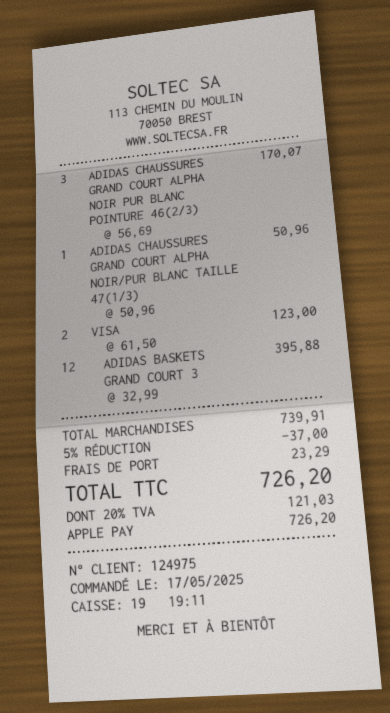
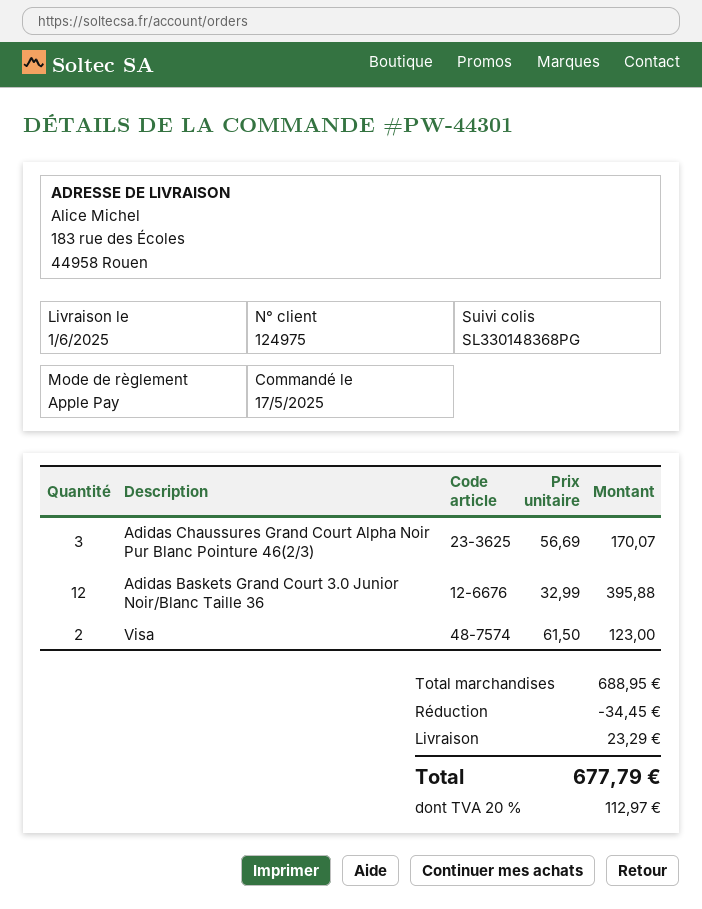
ADIDAS CHAUSSURES GRAND COURT ALPHA NOIR/PUR BLANC TAILLE 47(1/3): 1 x 50.96 = 50.96 -> none
subtotal: 739.91 -> 688.95
discount: 37.00 -> 34.45
tax: 20% = 121.03 -> 20% = 112.97
total: 726.20 -> 677.79

